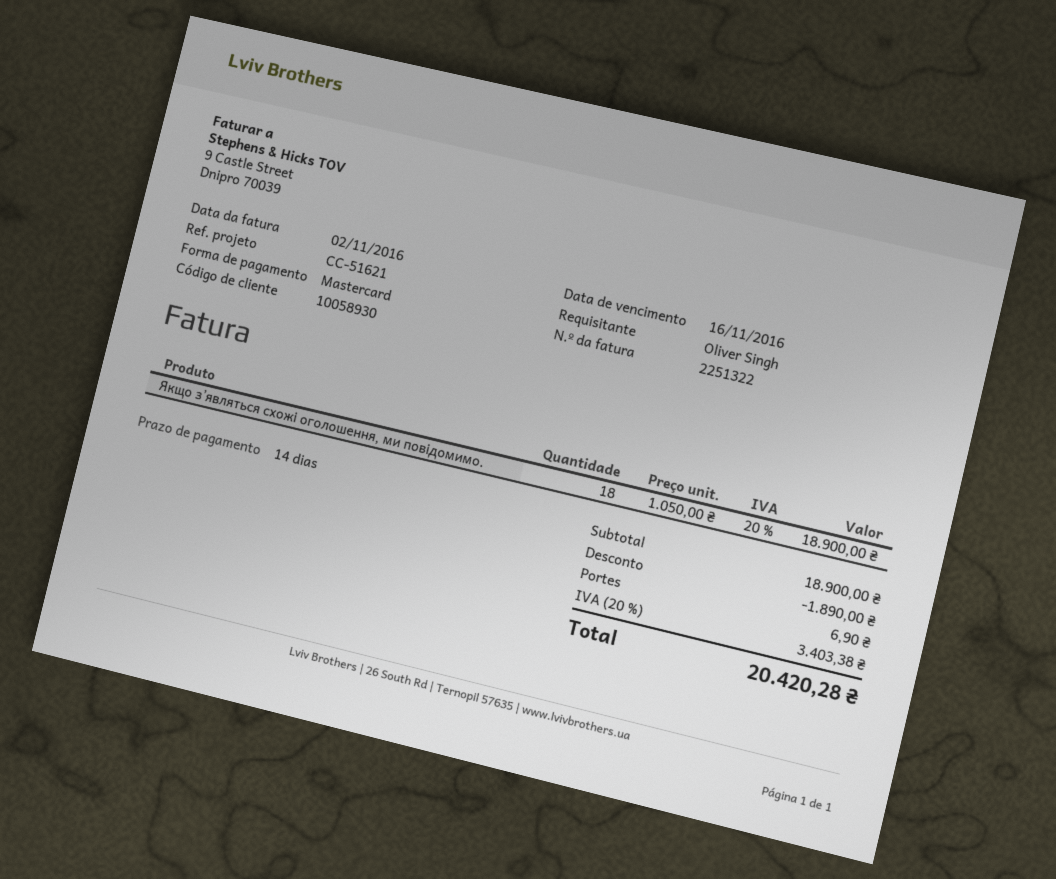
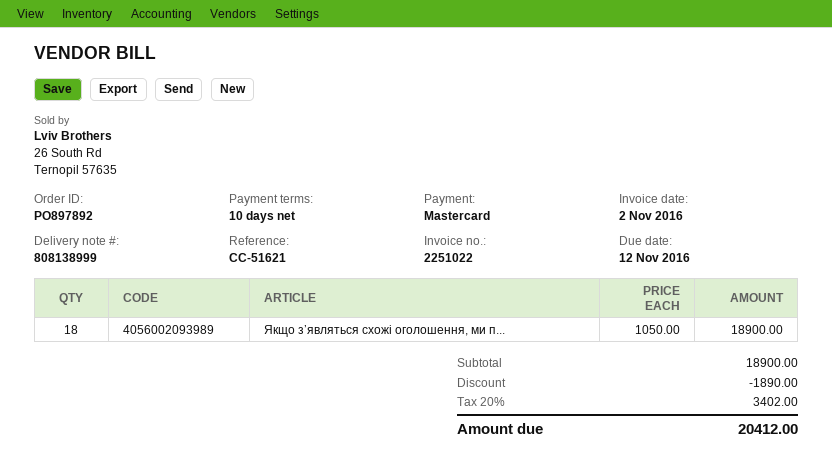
invoice number: 2251322 -> 2251022
payment terms: 14 days -> 10 days
due date: 2016-11-16 -> 2016-11-12
shipping: 6.90 -> none
tax: 20% = 3403.38 -> 20% = 3402.00
total: 20420.28 -> 20412.00

